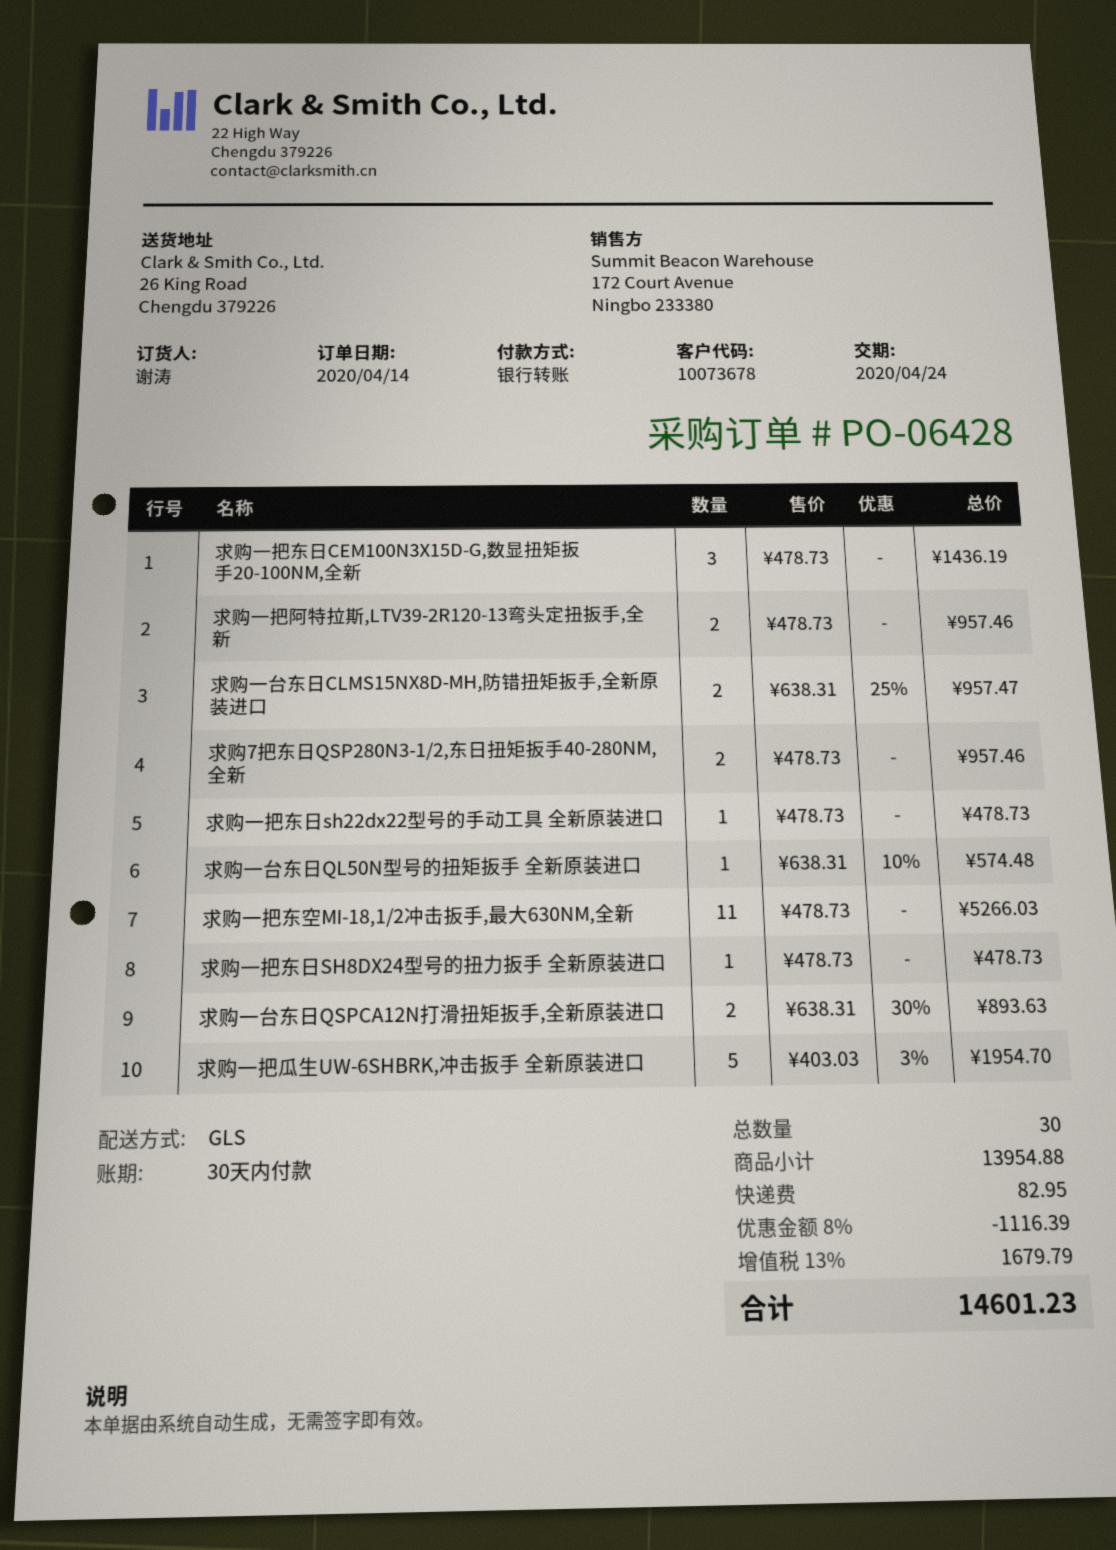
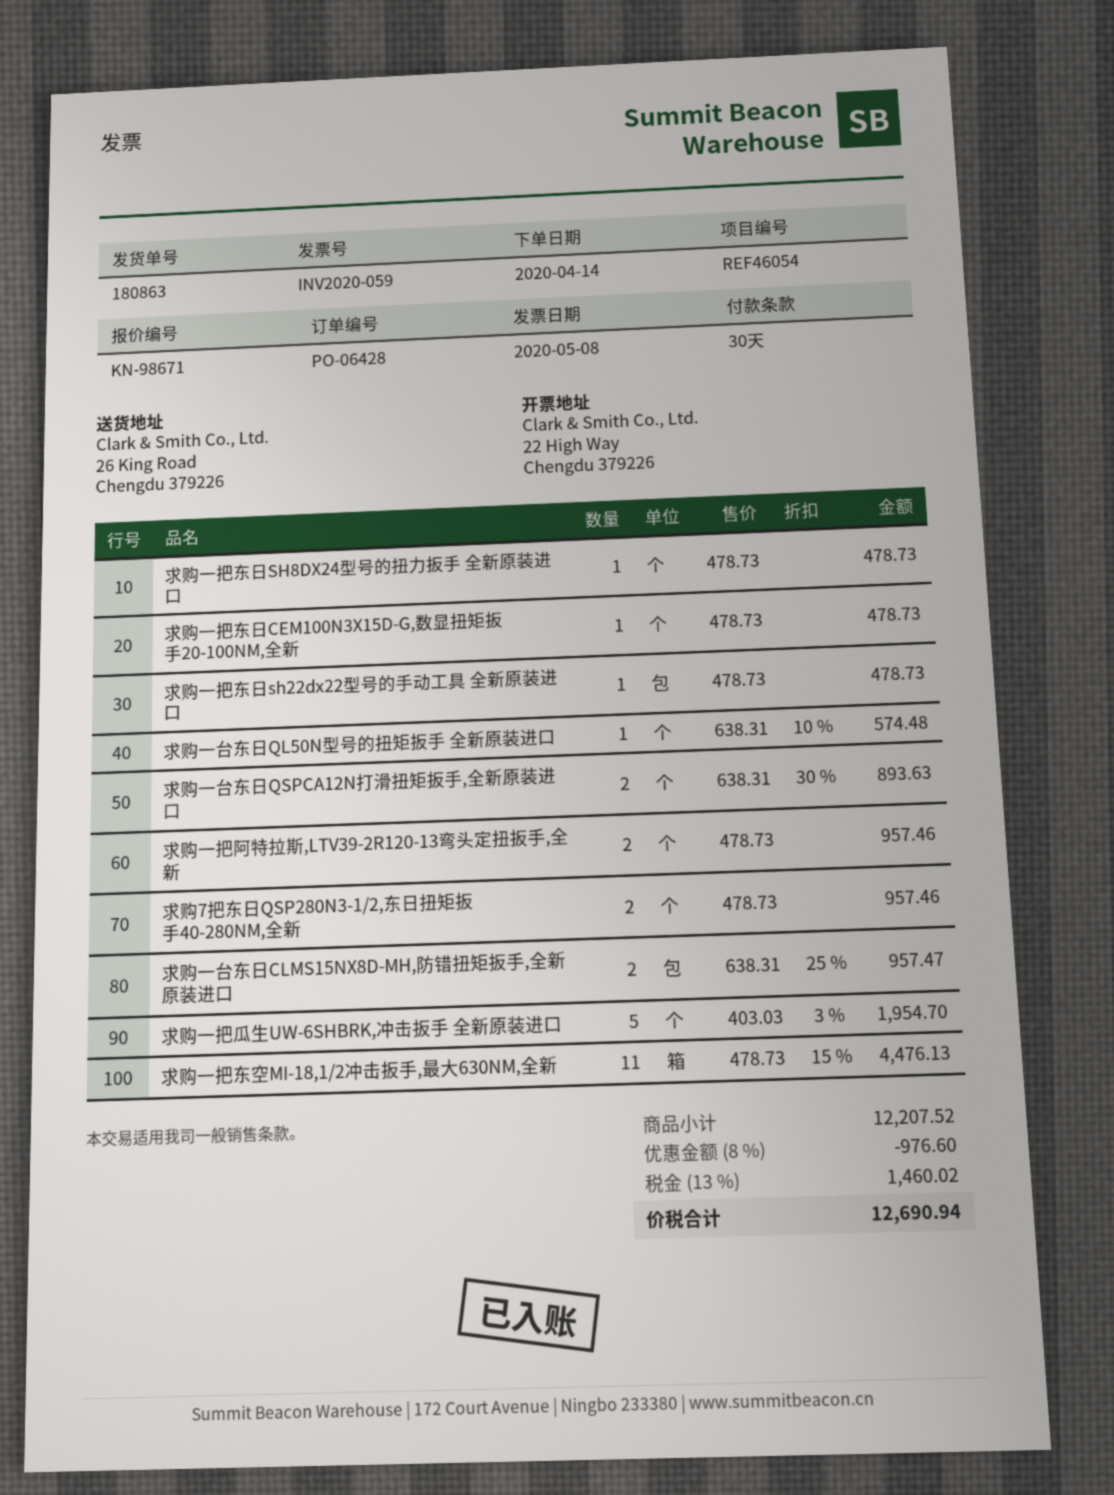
求购一把东日CEM100N3X15D-G,数显扭矩扳手20-100NM,全新: 3 x 478.73 = 1436.19 -> 1 x 478.73 = 478.73
求购一把东空MI-18,1/2冲击扳手,最大630NM,全新: 11 x 478.73 = 5266.03 -> 11 x 478.73 - 15% = 4476.13
subtotal: 13954.88 -> 12207.52
discount: 8% = 1116.39 -> 8% = 976.60
shipping: 82.95 -> none
tax: 13% = 1679.79 -> 13% = 1460.02
total: 14601.23 -> 12690.94

